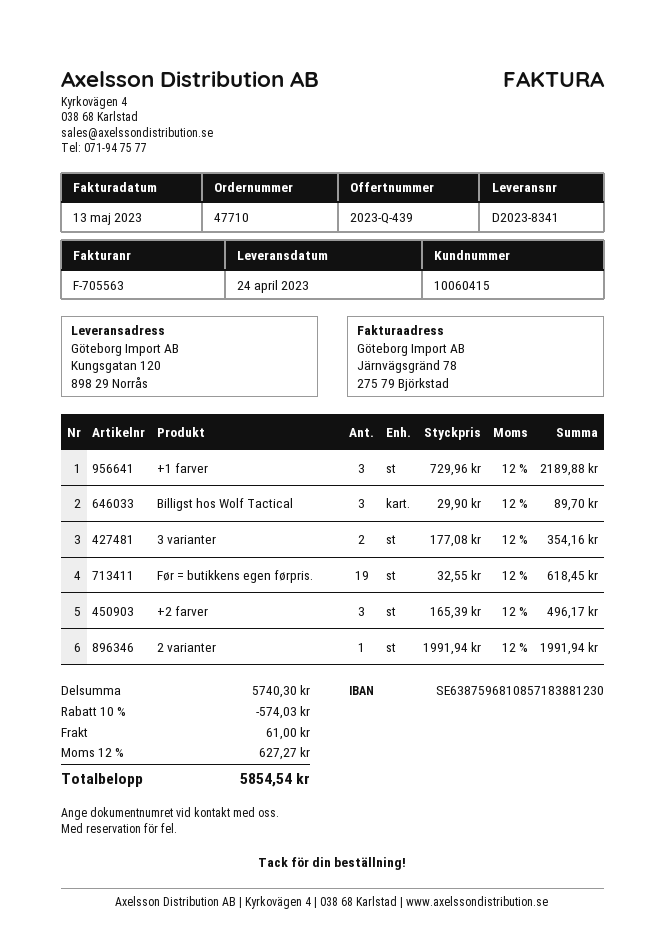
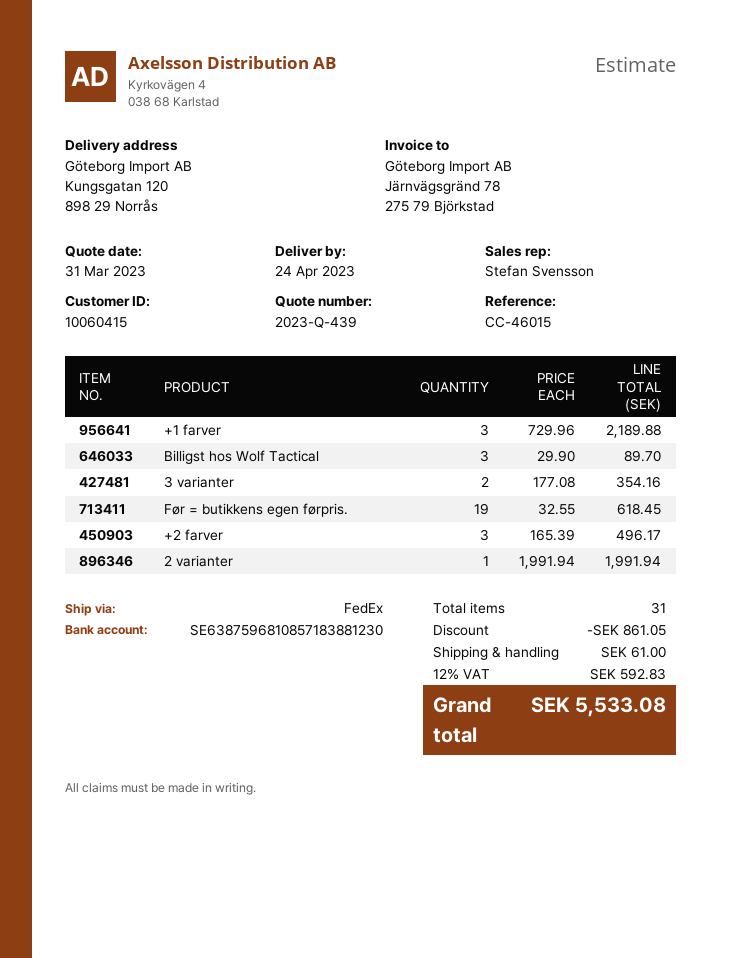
discount: 574.03 -> 861.05
tax: 12% = 627.27 -> 12% = 592.83
total: 5854.54 -> 5533.08

